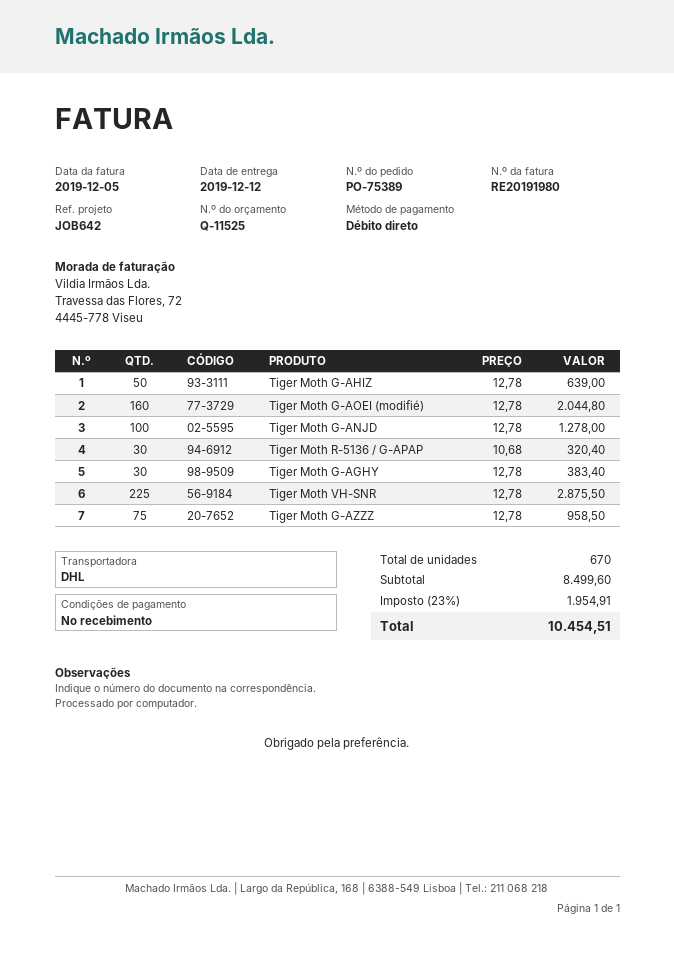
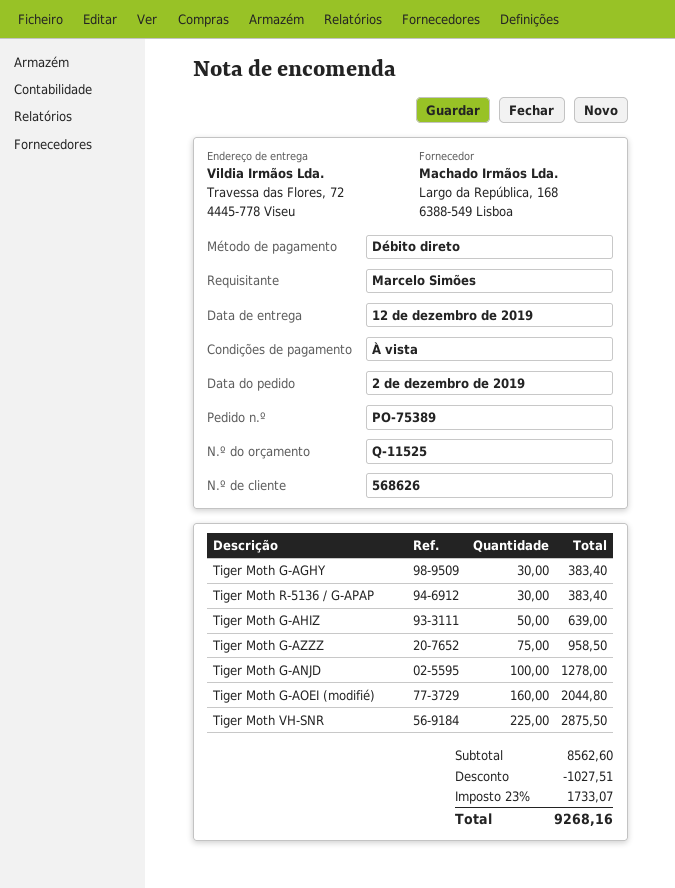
Tiger Moth R-5136 / G-APAP: 30 for 320.40 -> 30 for 383.40
subtotal: 8499.60 -> 8562.60
discount: none -> 1027.51
tax: 23% = 1954.91 -> 23% = 1733.07
total: 10454.51 -> 9268.16

